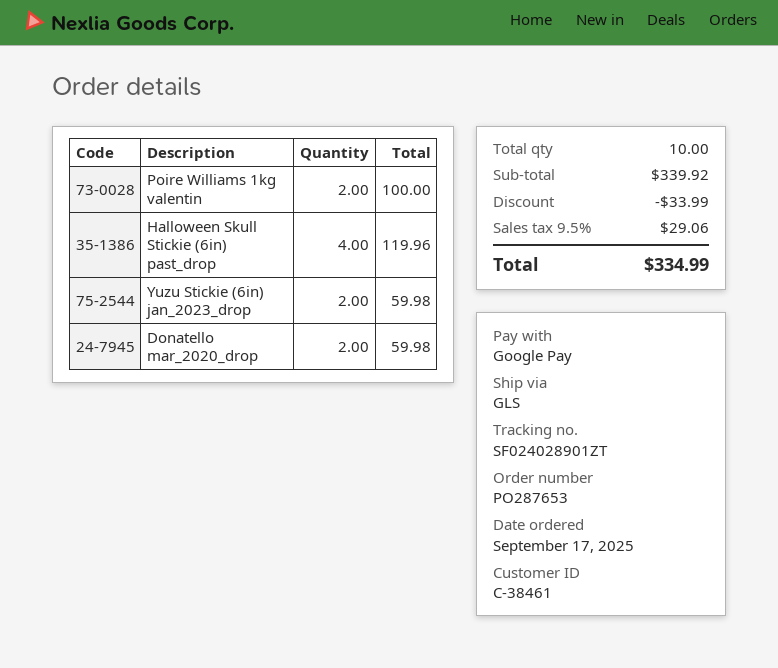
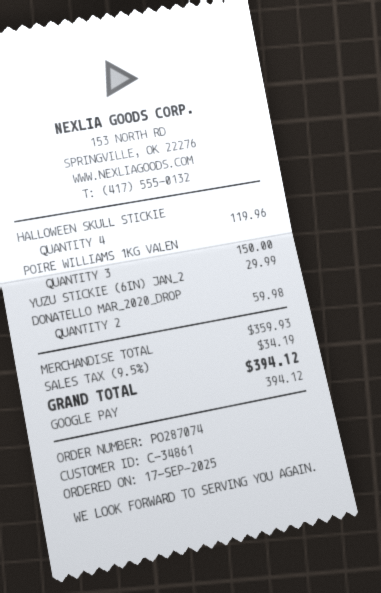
order number: PO287653 -> PO287074
customer number: C-38461 -> C-34861
Poire Williams 1kg valentin: 2 for 100.00 -> 3 for 150.00
Yuzu Stickie (6in) jan_2023_drop: 2 for 59.98 -> 1 for 29.99
subtotal: 339.92 -> 359.93
discount: 33.99 -> none
tax: 9.5% = 29.06 -> 9.5% = 34.19
total: 334.99 -> 394.12

